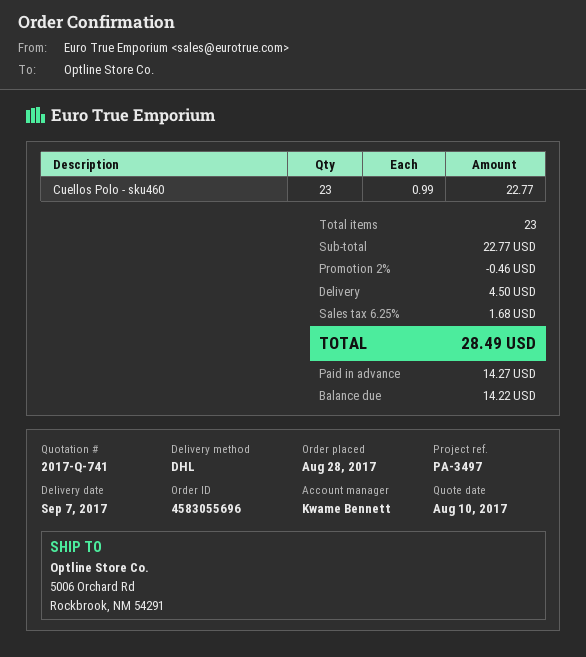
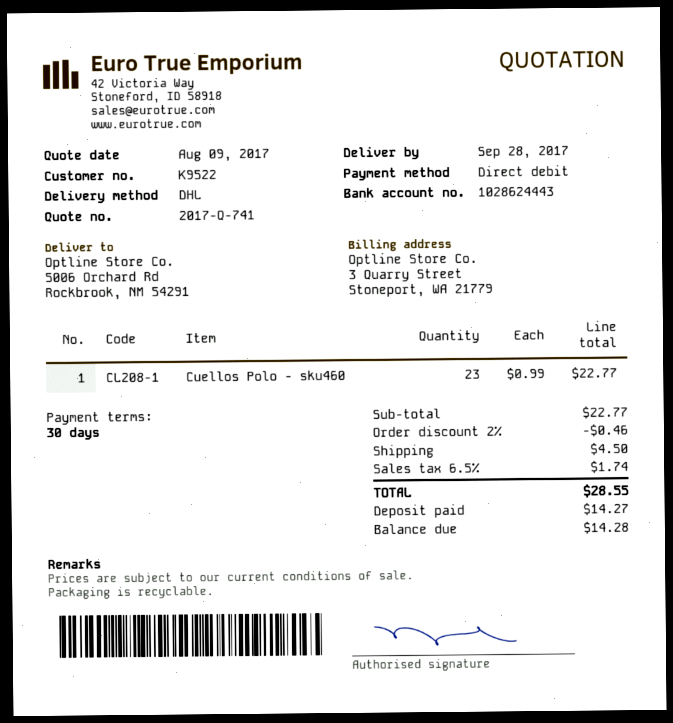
quote date: 2017-08-10 -> 2017-08-09
delivery date: 2017-09-07 -> 2017-09-28
tax: 6.25% = 1.68 -> 6.5% = 1.74
total: 28.49 -> 28.55
balance: 14.22 -> 14.28

